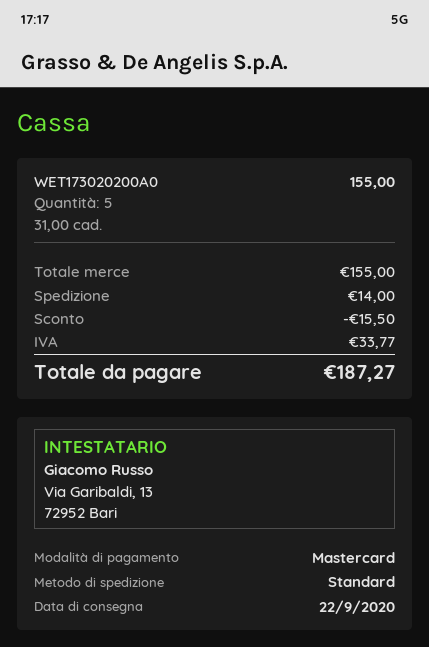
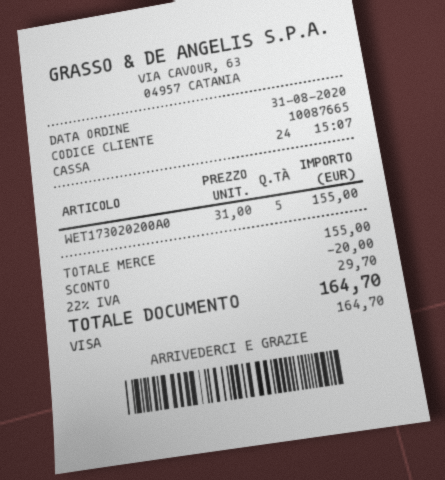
payment method: Mastercard -> Visa
discount: 15.50 -> 20.00
shipping: 14.00 -> none
tax: 33.77 -> 29.70
total: 187.27 -> 164.70

